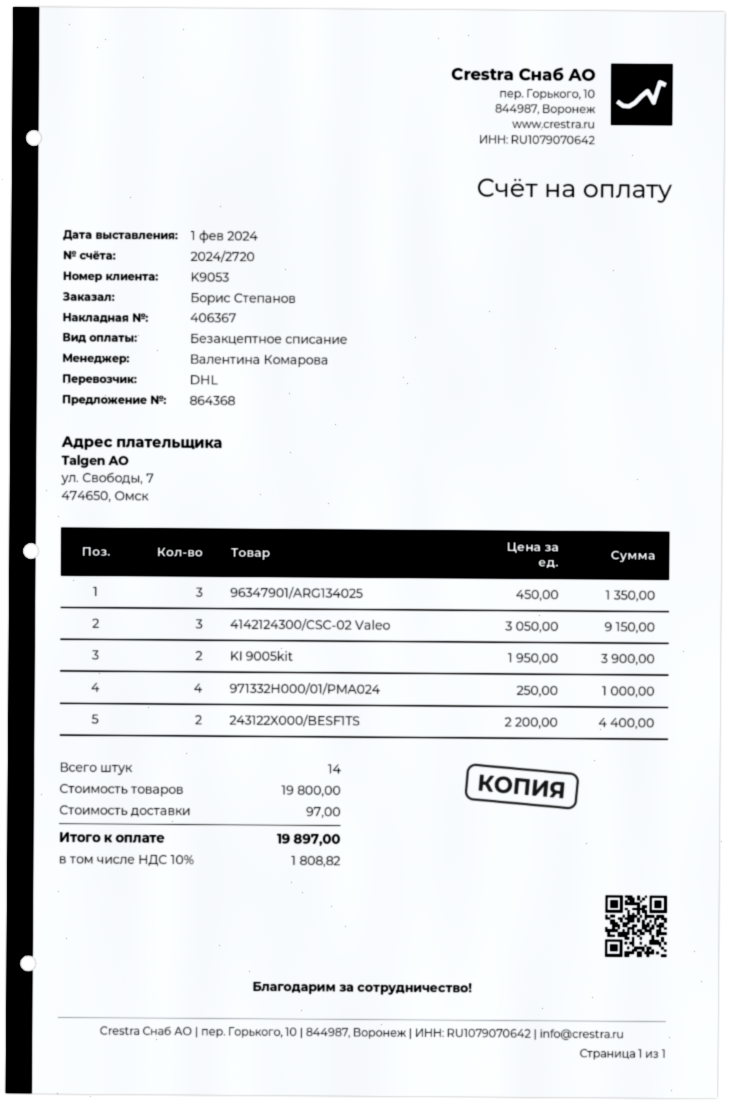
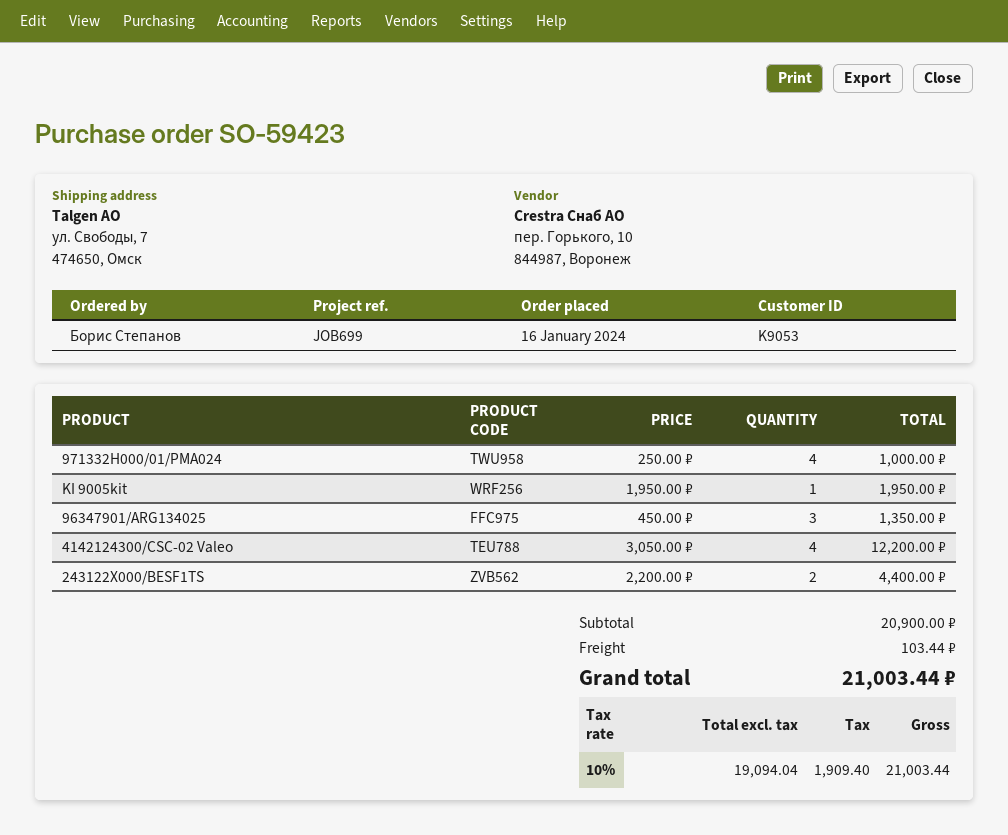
4142124300/CSC-02 Valeo: 3 x 3050.00 = 9150.00 -> 4 x 3050.00 = 12200.00
KI 9005kit: 2 x 1950.00 = 3900.00 -> 1 x 1950.00 = 1950.00
subtotal: 19800.00 -> 20900.00
shipping: 97.00 -> 103.44
tax: 10% = 1808.82 -> 10% = 1909.40
total: 19897.00 -> 21003.44

